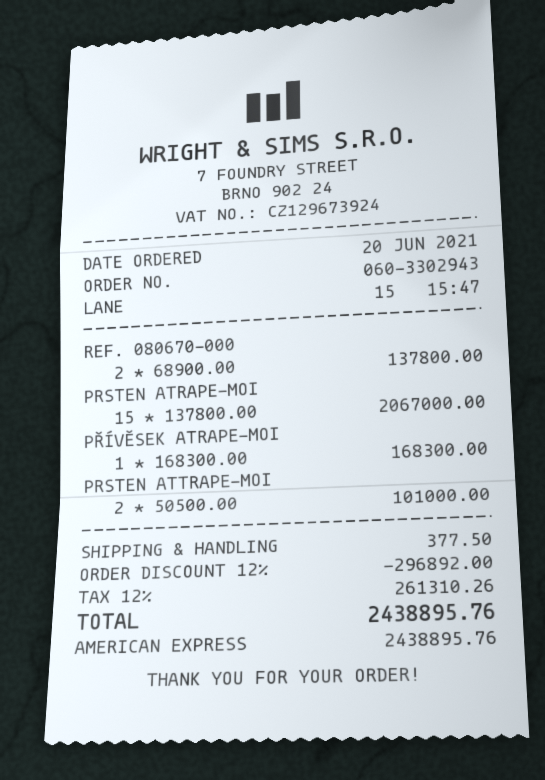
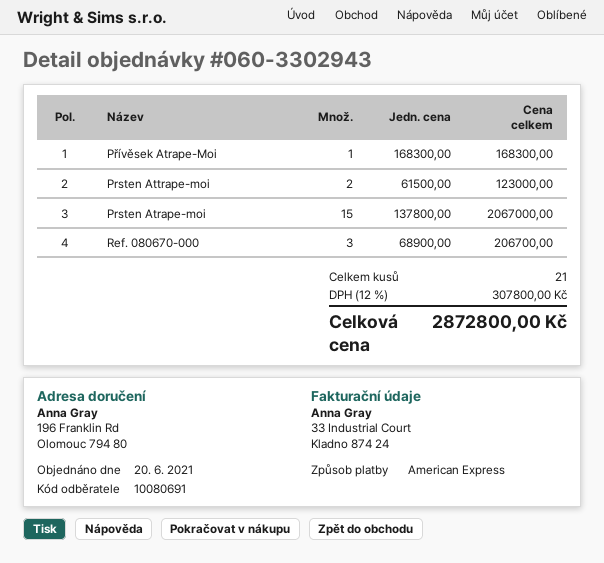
REF. 080670-000: 2 x 68900.00 = 137800.00 -> 3 x 68900.00 = 206700.00
PRSTEN ATTRAPE-MOI: 2 x 50500.00 = 101000.00 -> 2 x 61500.00 = 123000.00
discount: 12% = 296892.00 -> none
shipping: 377.50 -> none
tax: 12% = 261310.26 -> 12% = 307800.00
total: 2438895.76 -> 2872800.00

